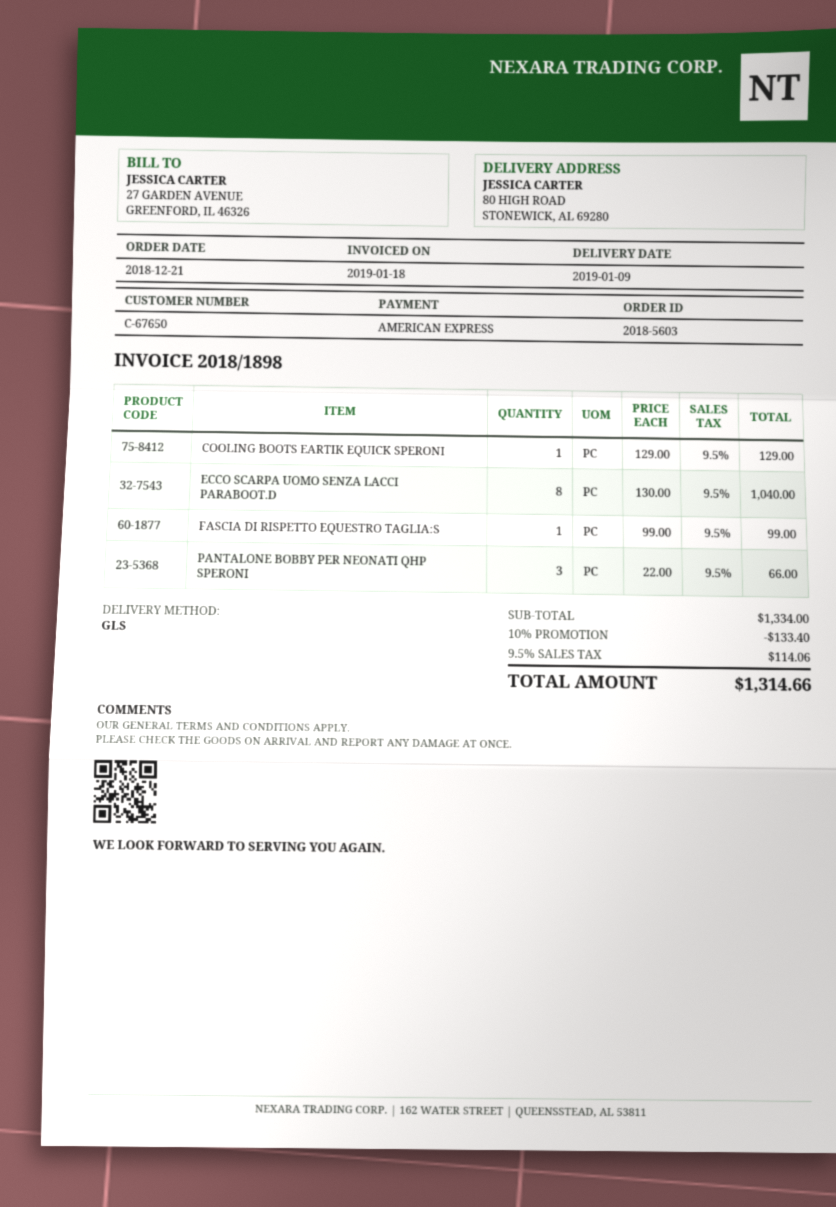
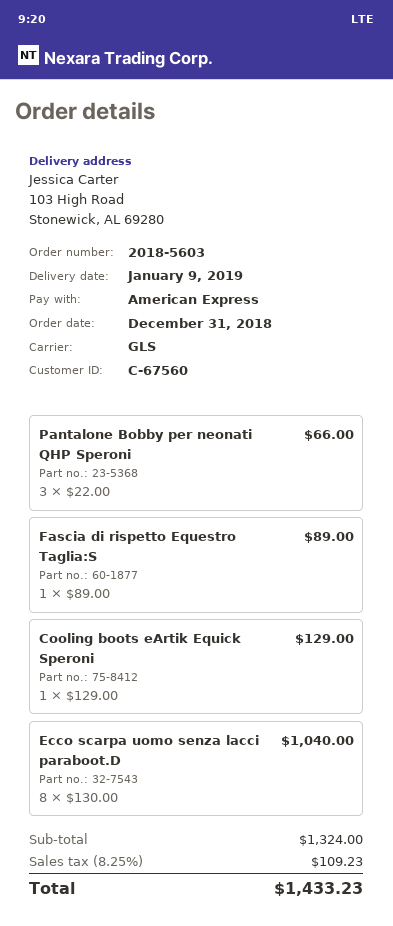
order date: 2018-12-21 -> 2018-12-31
customer number: C-67650 -> C-67560
ship to: 80 HIGH ROAD, STONEWICK, AL 69280 -> 103 High Road, Stonewick, AL 69280
FASCIA DI RISPETTO EQUESTRO TAGLIA:S: 1 x 99.00 = 99.00 -> 1 x 89.00 = 89.00
subtotal: 1334.00 -> 1324.00
discount: 10% = 133.40 -> none
tax: 9.5% = 114.06 -> 8.25% = 109.23
total: 1314.66 -> 1433.23

